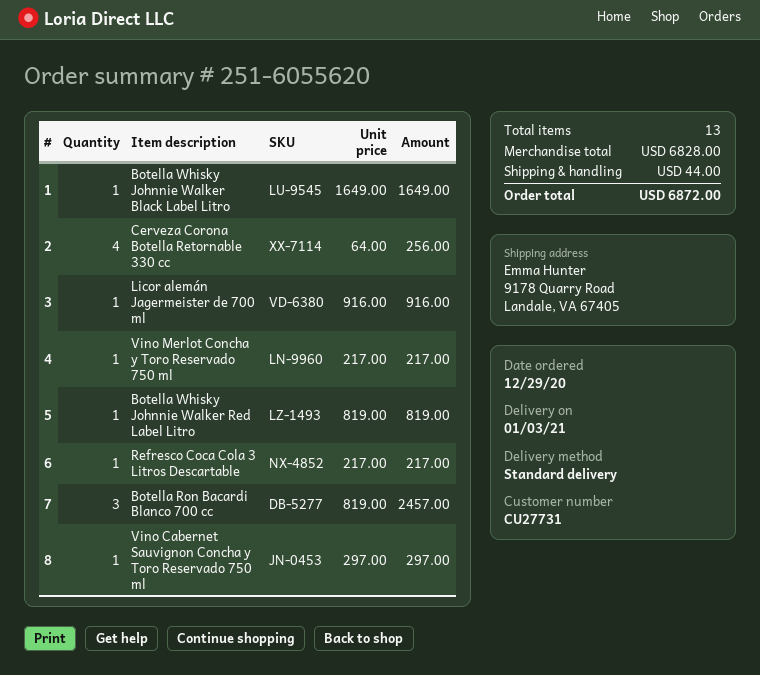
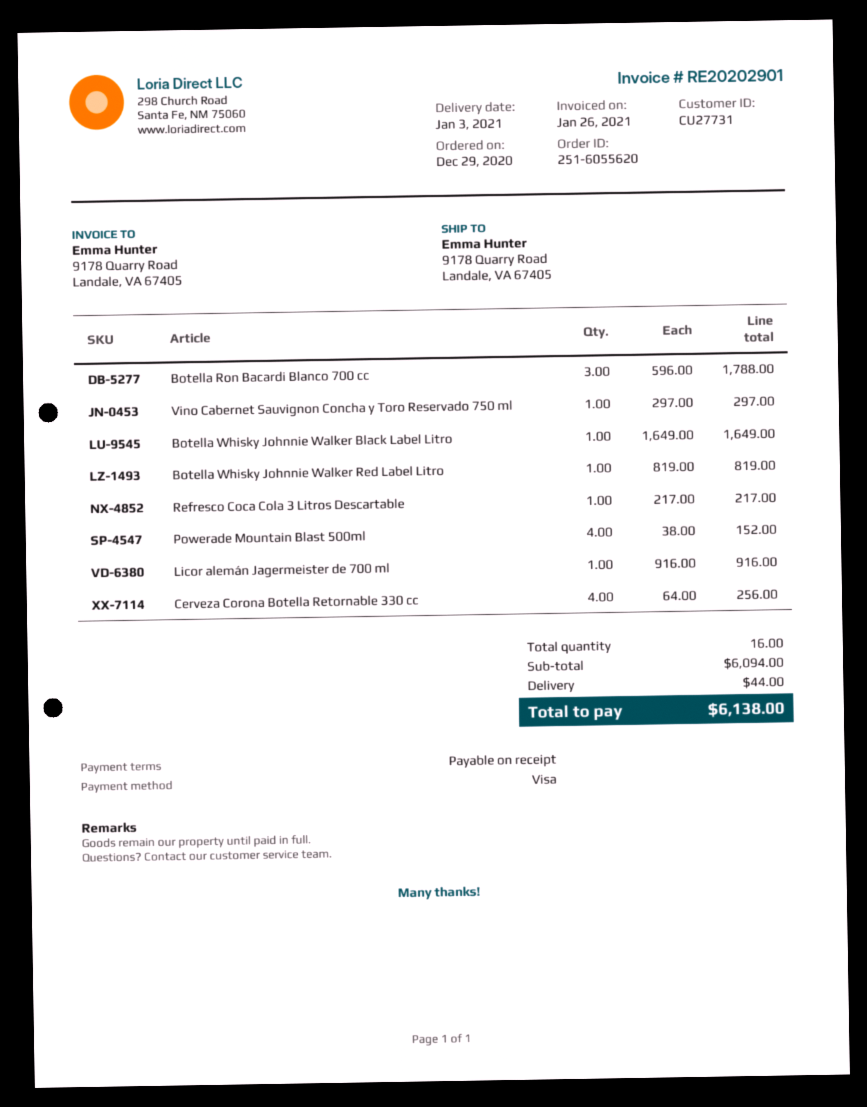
Vino Merlot Concha y Toro Reservado 750 ml: 1 x 217.00 = 217.00 -> none
Botella Ron Bacardi Blanco 700 cc: 3 x 819.00 = 2457.00 -> 3 x 596.00 = 1788.00
Powerade Mountain Blast 500ml: none -> 4 x 38.00 = 152.00
total quantity: 13 -> 16
subtotal: 6828.00 -> 6094.00
total: 6872.00 -> 6138.00

